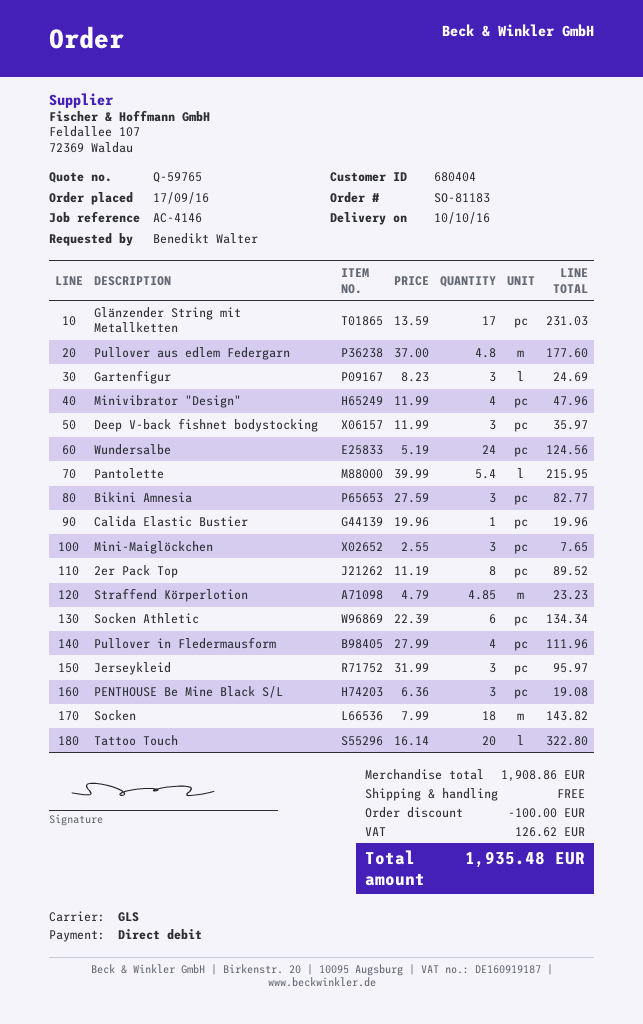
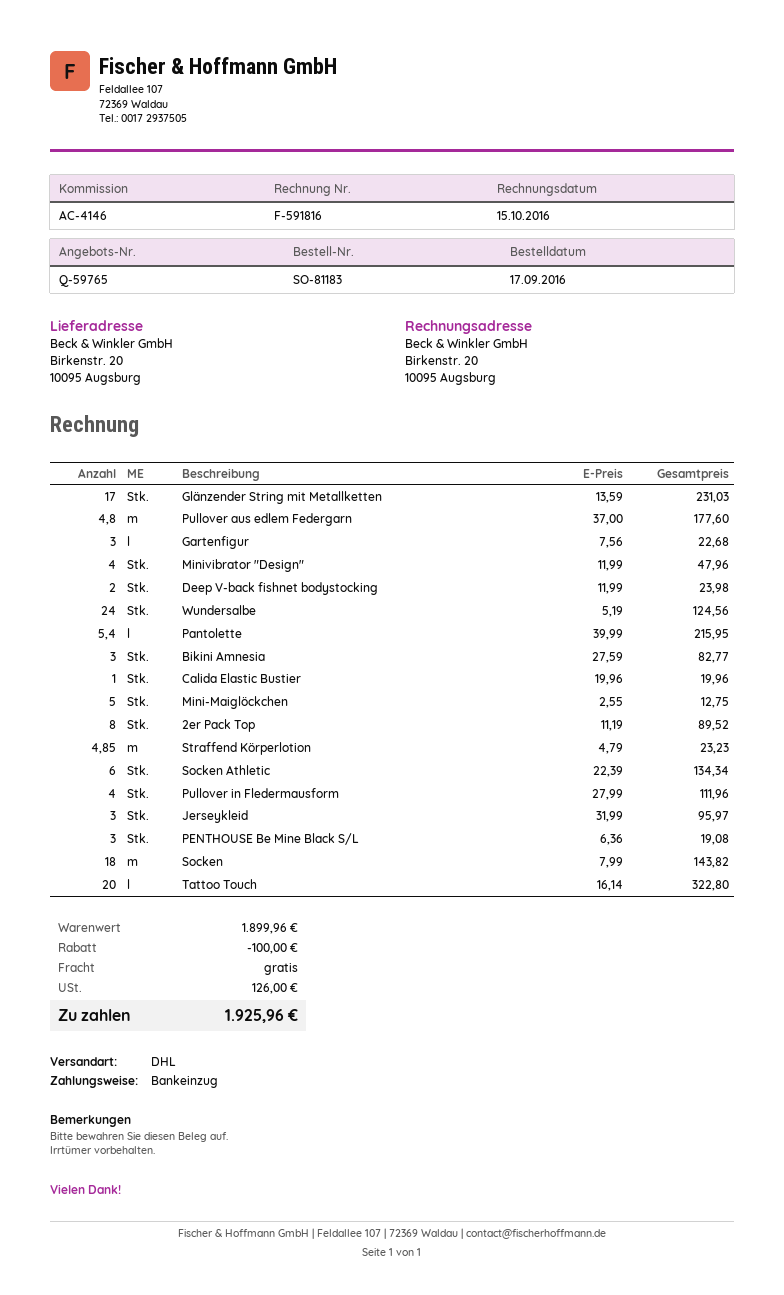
shipping method: GLS -> DHL
Gartenfigur: 3 x 8.23 = 24.69 -> 3 x 7.56 = 22.68
Deep V-back fishnet bodystocking: 3 x 11.99 = 35.97 -> 2 x 11.99 = 23.98
Mini-Maiglöckchen: 3 x 2.55 = 7.65 -> 5 x 2.55 = 12.75
subtotal: 1908.86 -> 1899.96
tax: 126.62 -> 126.00
total: 1935.48 -> 1925.96

